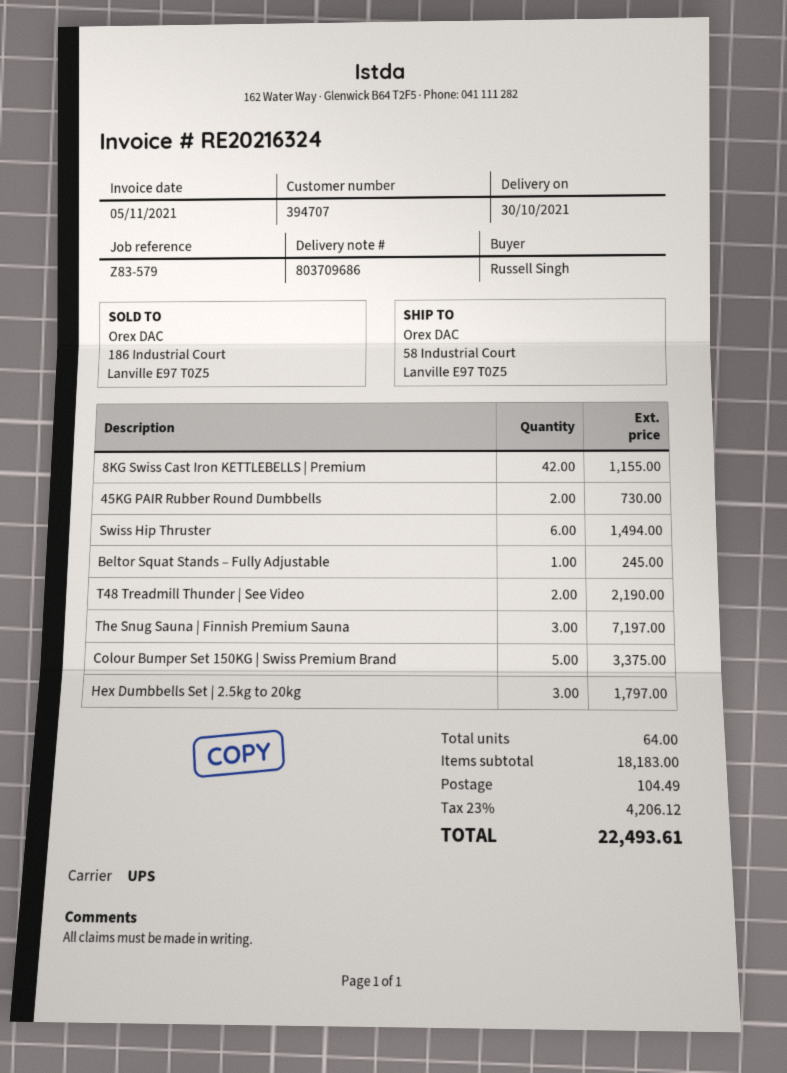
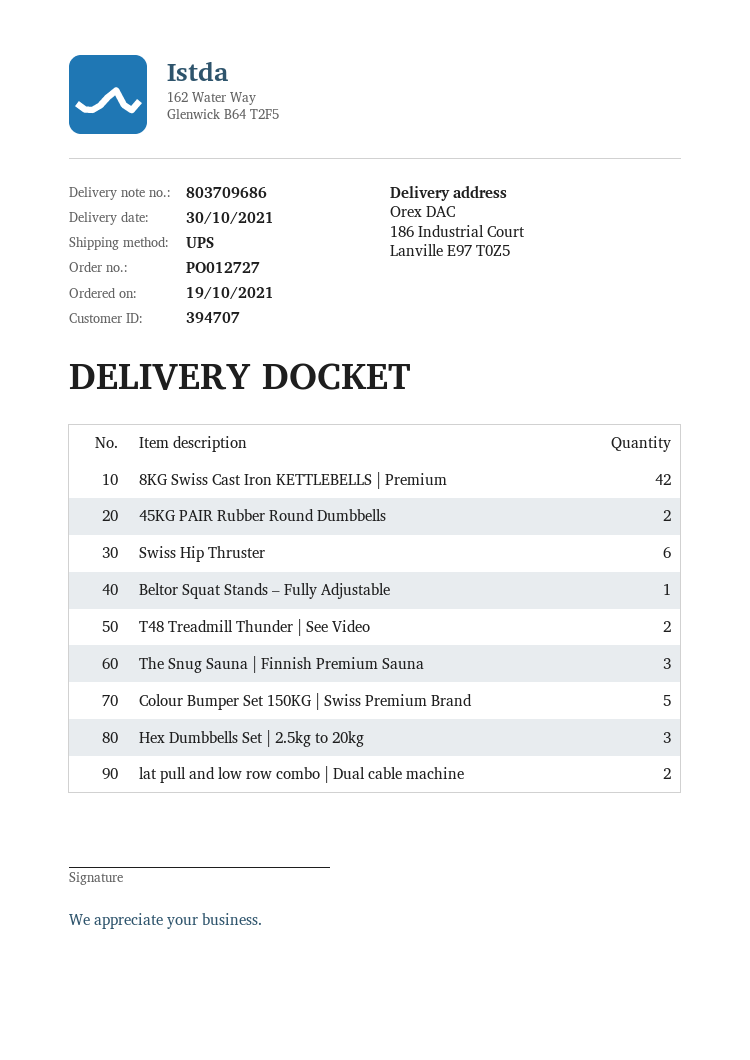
ship to: 58 Industrial Court, Lanville E97 T0Z5 -> 186 Industrial Court, Lanville E97 T0Z5
lat pull and low row combo | Dual cable machine: none -> 2

